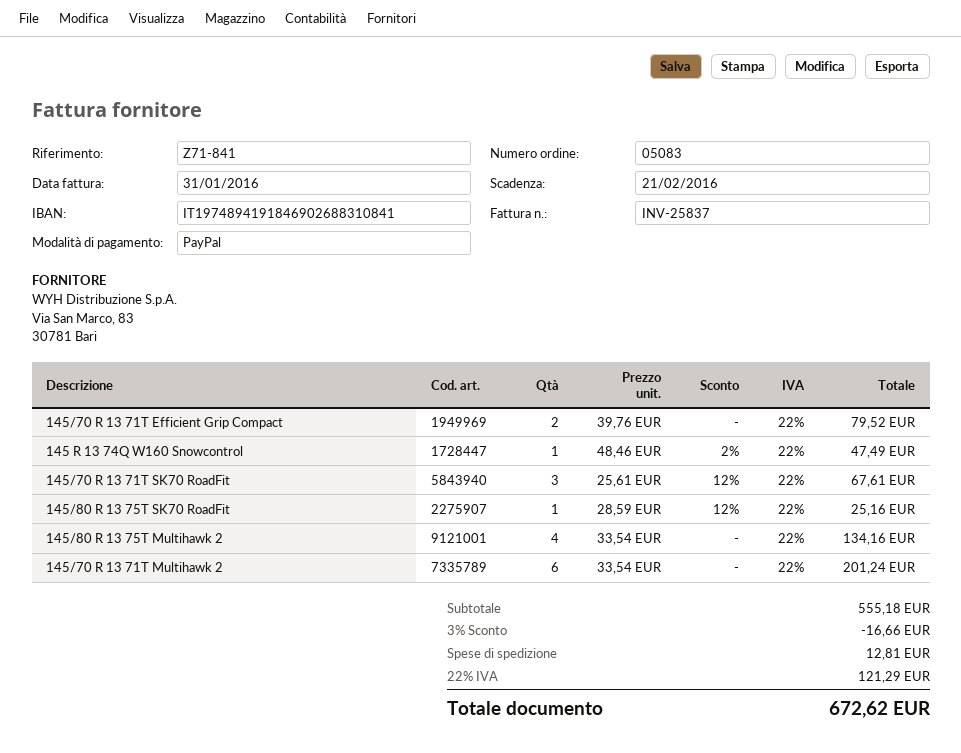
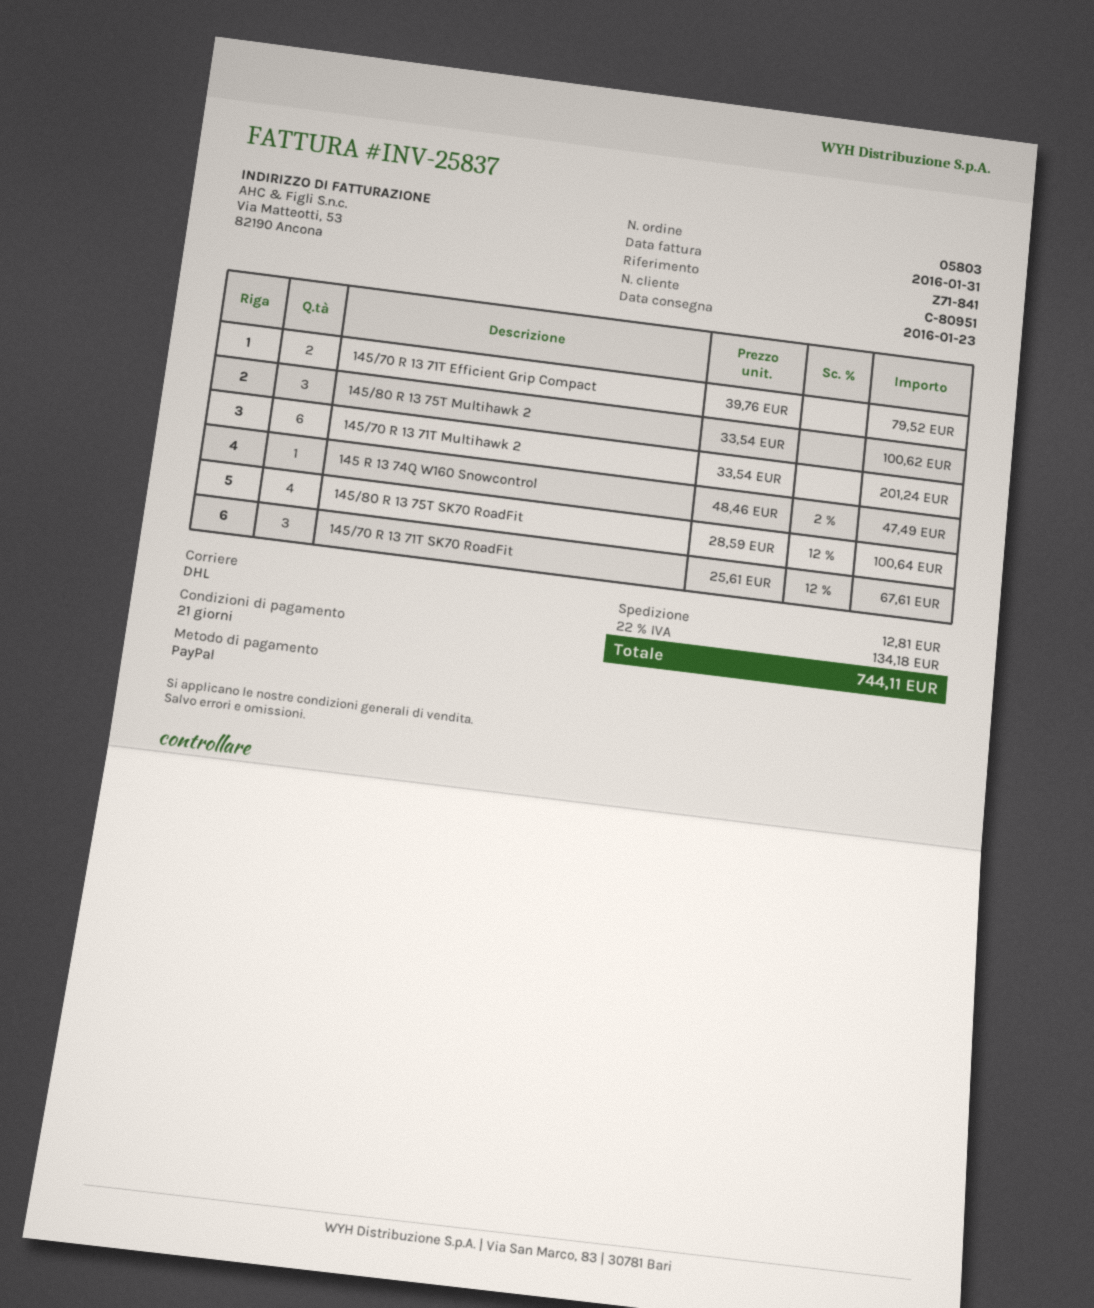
order number: 05083 -> 05803
145/80 R 13 75T SK70 RoadFit: 1 x 28.59 - 12% = 25.16 -> 4 x 28.59 - 12% = 100.64
145/80 R 13 75T Multihawk 2: 4 x 33.54 = 134.16 -> 3 x 33.54 = 100.62
discount: 3% = 16.66 -> none
tax: 22% = 121.29 -> 22% = 134.18
total: 672.62 -> 744.11

